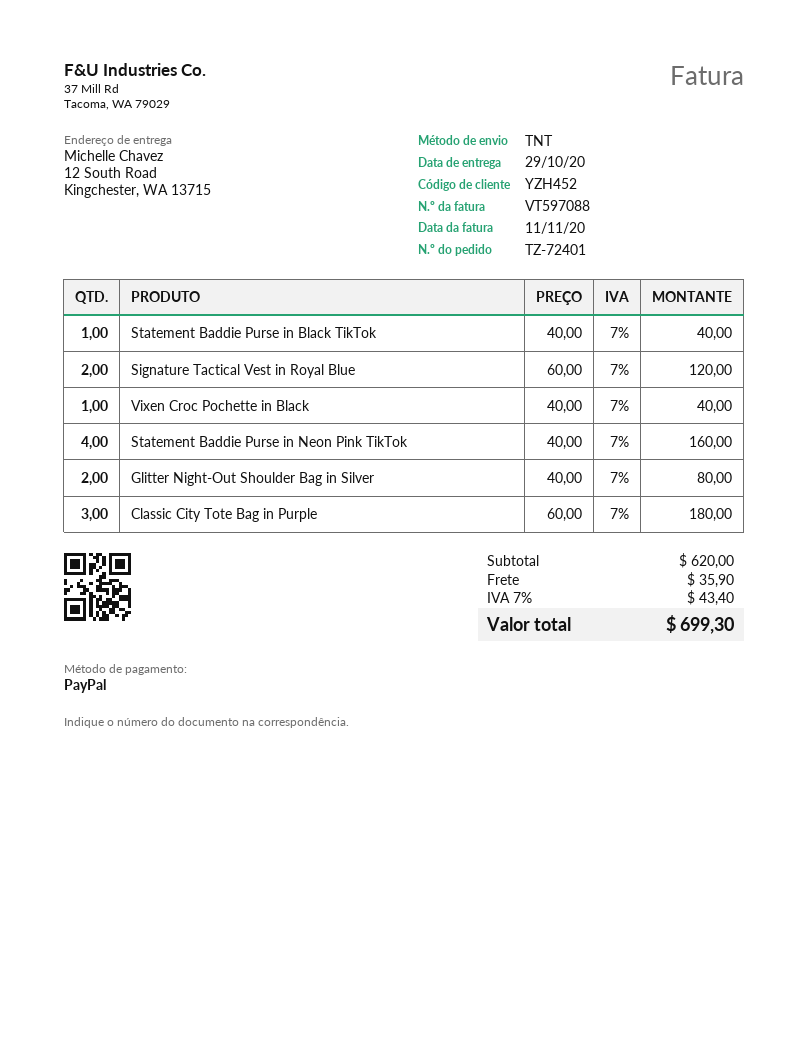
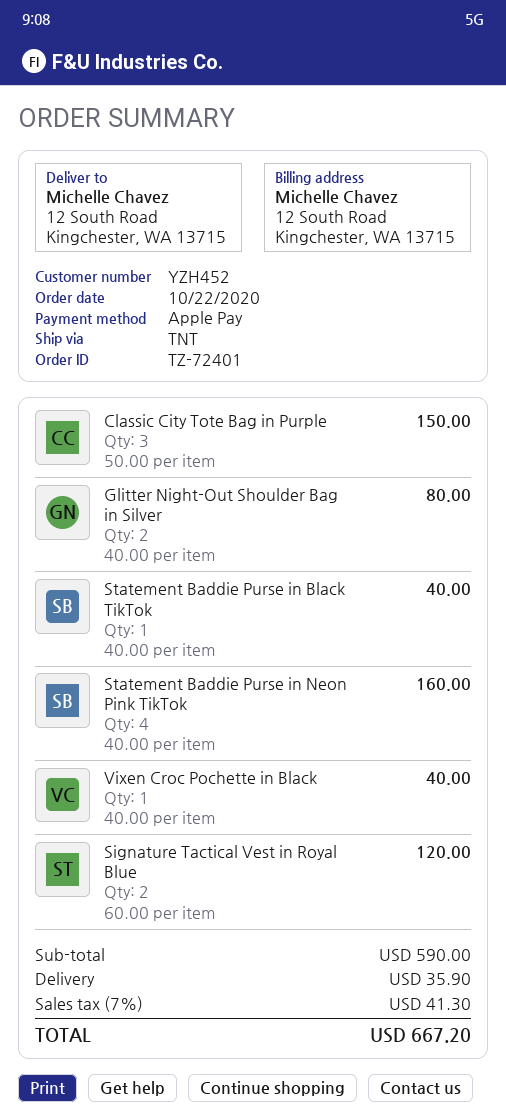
payment method: PayPal -> Apple Pay
Classic City Tote Bag in Purple: 3 x 60.00 = 180.00 -> 3 x 50.00 = 150.00
subtotal: 620.00 -> 590.00
tax: 7% = 43.40 -> 7% = 41.30
total: 699.30 -> 667.20

